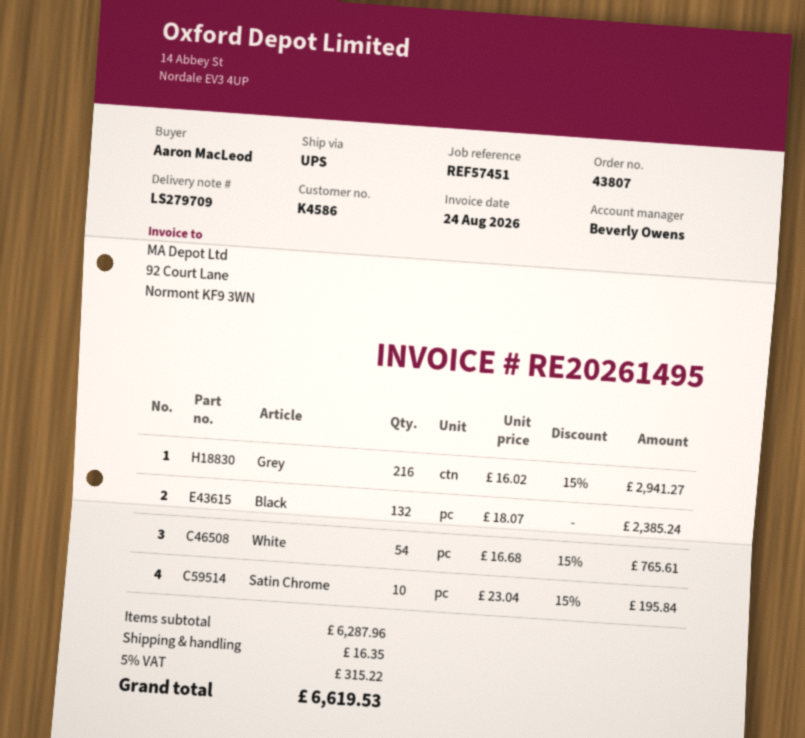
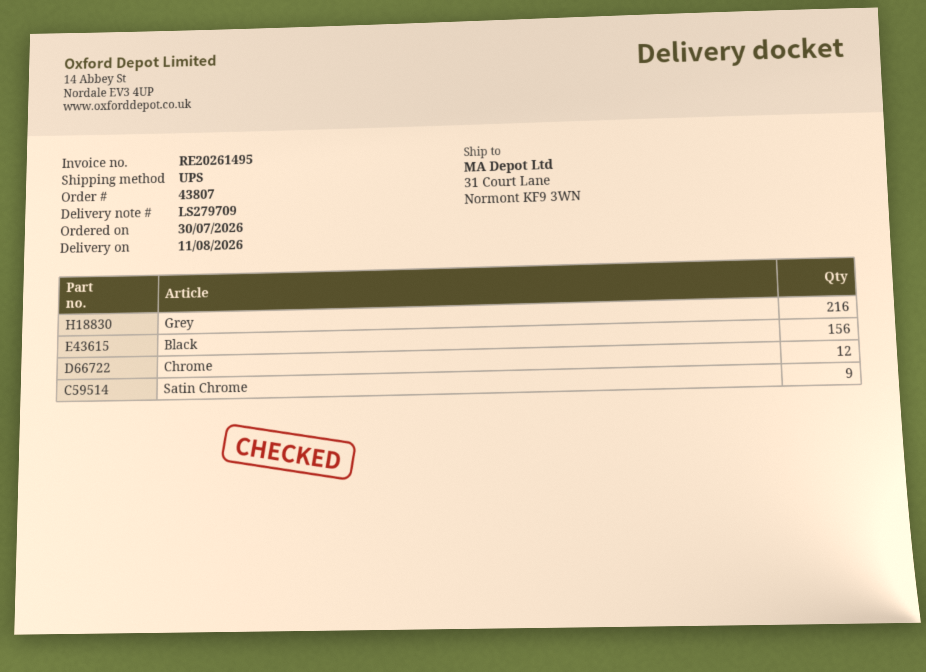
Black: 132 -> 156
White: 54 -> none
Satin Chrome: 10 -> 9
Chrome: none -> 12

